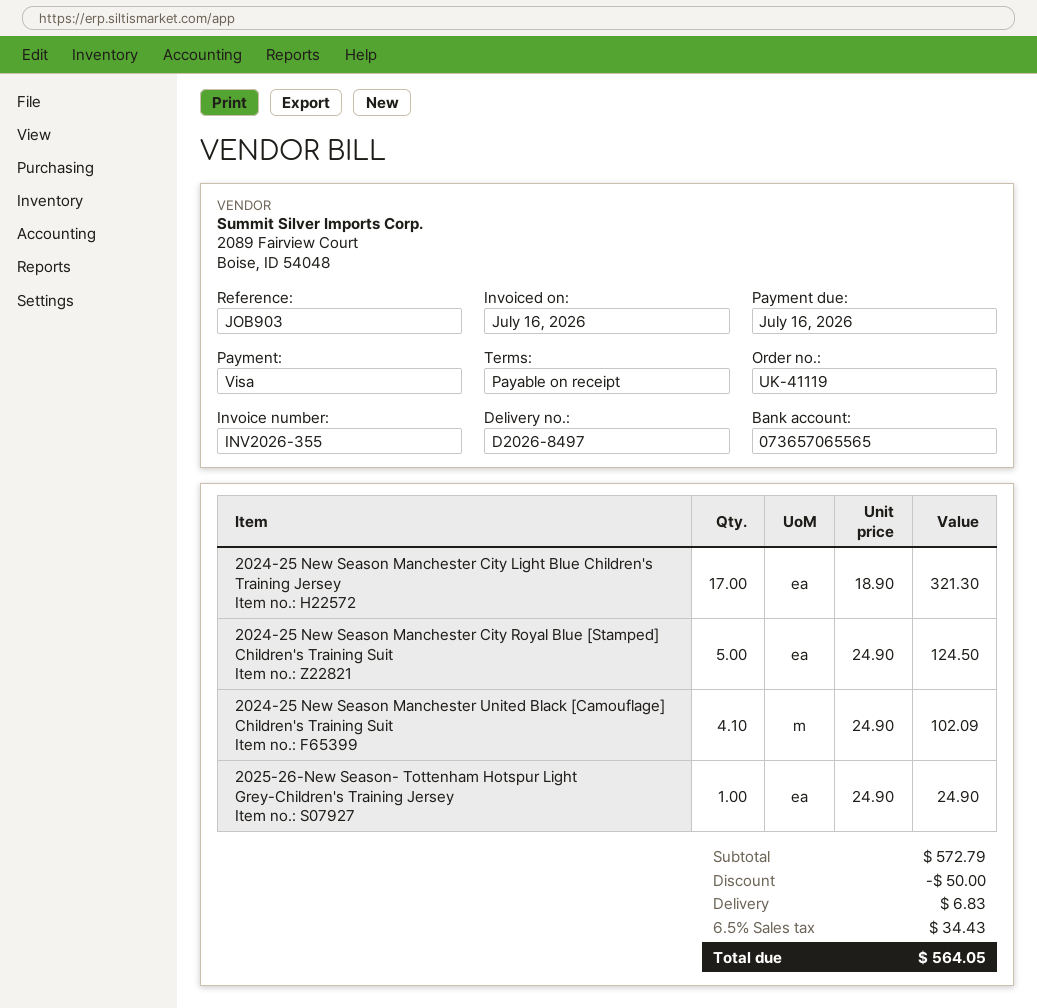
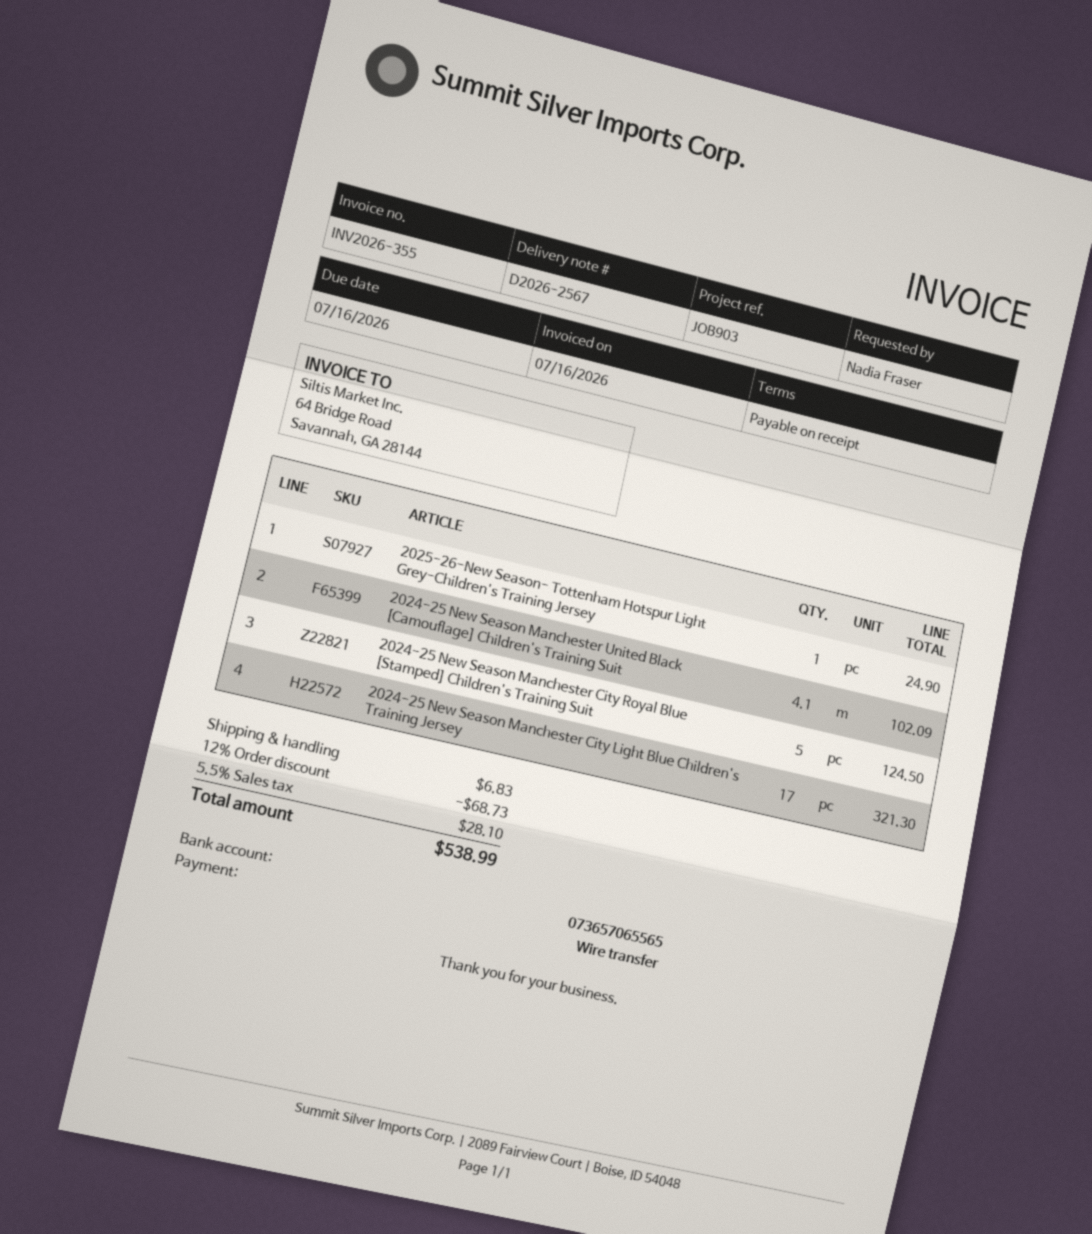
delivery note number: D2026-8497 -> D2026-2567
payment method: Visa -> bank transfer
discount: 50.00 -> 68.73
tax: 6.5% = 34.43 -> 5.5% = 28.10
total: 564.05 -> 538.99

